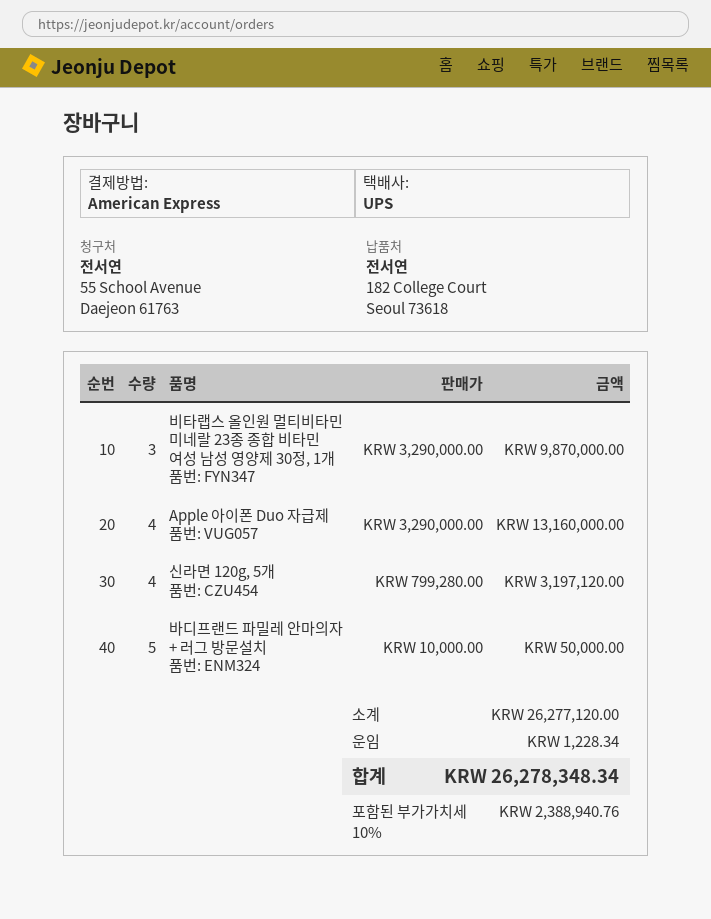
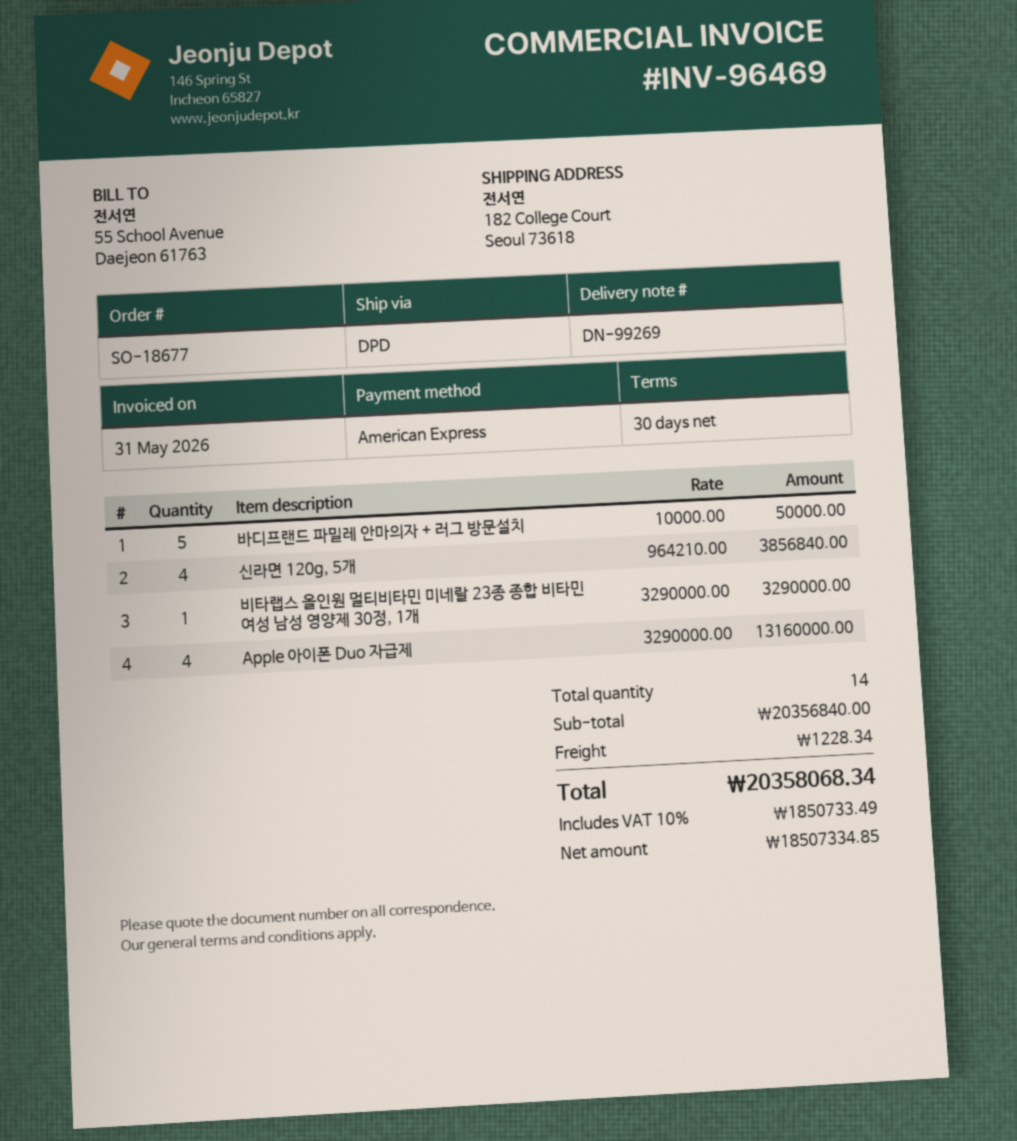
shipping method: UPS -> DPD
비타랩스 올인원 멀티비타민 미네랄 23종 종합 비타민 여성 남성 영양제 30정, 1개: 3 x 3290000.00 = 9870000.00 -> 1 x 3290000.00 = 3290000.00
신라면 120g, 5개: 4 x 799280.00 = 3197120.00 -> 4 x 964210.00 = 3856840.00
subtotal: 26277120.00 -> 20356840.00
tax: 10% = 2388940.76 -> 10% = 1850733.49
total: 26278348.34 -> 20358068.34

